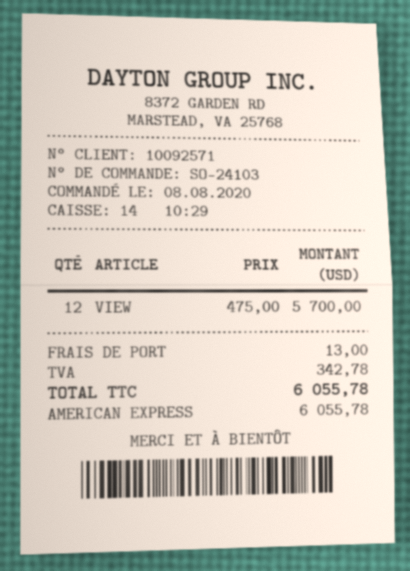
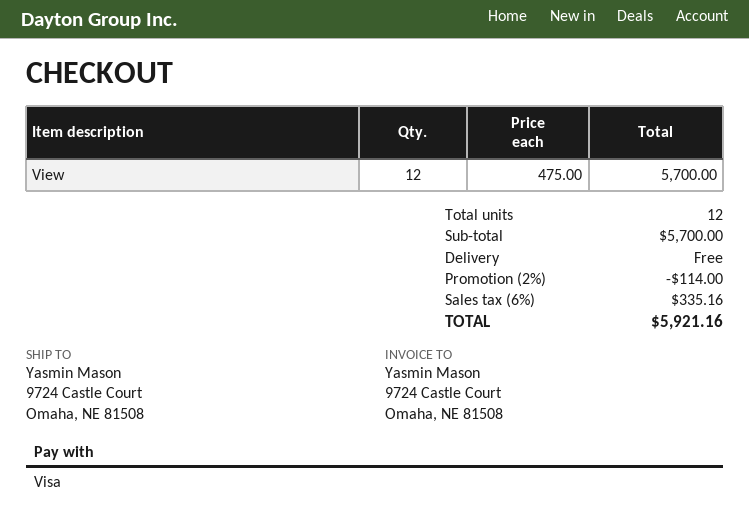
payment method: American Express -> Visa
discount: none -> 2% = 114.00
shipping: 13.00 -> 0.00
tax: 342.78 -> 335.16
total: 6055.78 -> 5921.16

